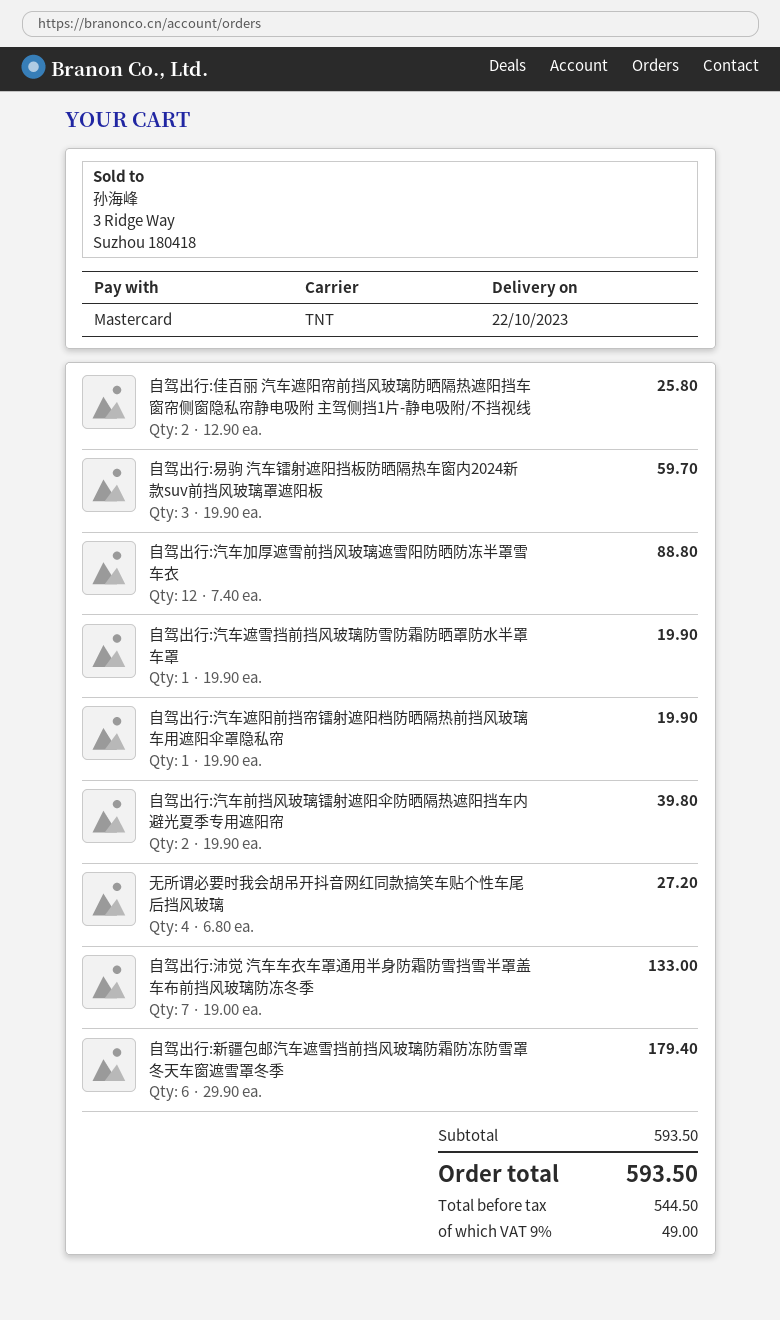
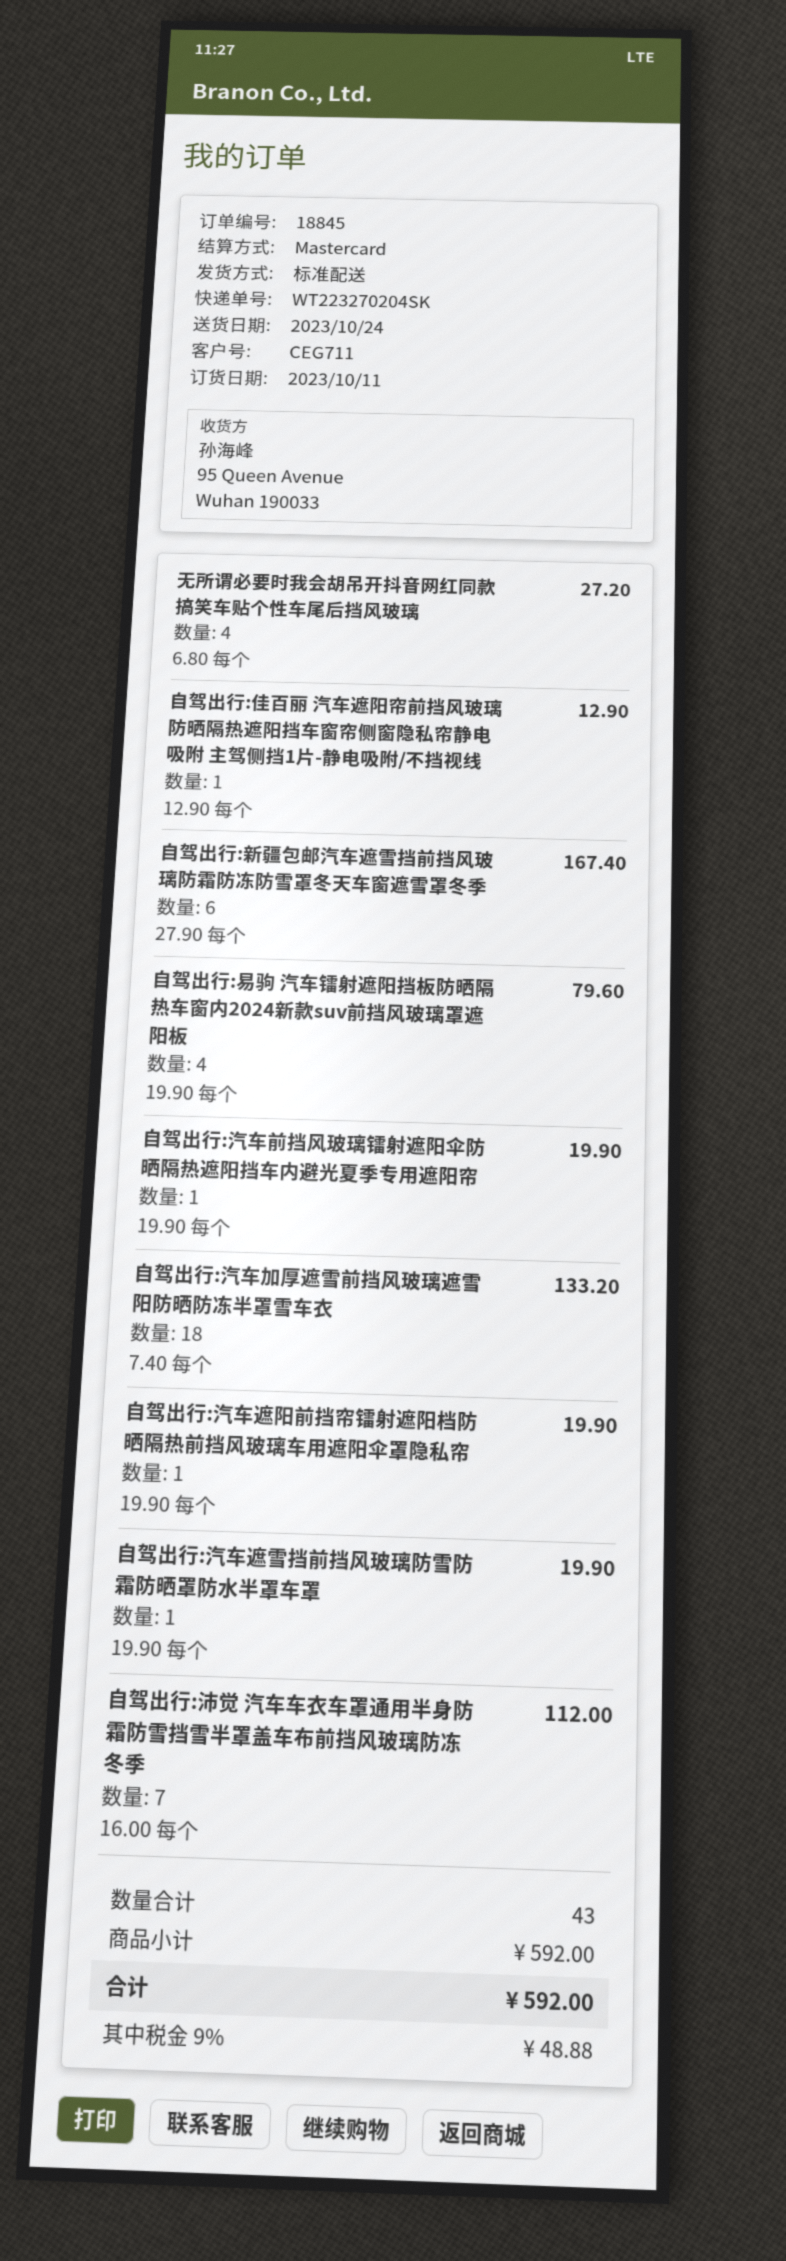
delivery date: 2023-10-22 -> 2023-10-24
shipping method: TNT -> standard
自驾出行:佳百丽 汽车遮阳帘前挡风玻璃防晒隔热遮阳挡车窗帘侧窗隐私帘静电吸附 主驾侧挡1片-静电吸附/不挡视线: 2 x 12.90 = 25.80 -> 1 x 12.90 = 12.90
自驾出行:易驹 汽车镭射遮阳挡板防晒隔热车窗内2024新款suv前挡风玻璃罩遮阳板: 3 x 19.90 = 59.70 -> 4 x 19.90 = 79.60
自驾出行:汽车加厚遮雪前挡风玻璃遮雪阳防晒防冻半罩雪车衣: 12 x 7.40 = 88.80 -> 18 x 7.40 = 133.20
自驾出行:汽车前挡风玻璃镭射遮阳伞防晒隔热遮阳挡车内避光夏季专用遮阳帘: 2 x 19.90 = 39.80 -> 1 x 19.90 = 19.90
自驾出行:沛觉 汽车车衣车罩通用半身防霜防雪挡雪半罩盖车布前挡风玻璃防冻冬季: 7 x 19.00 = 133.00 -> 7 x 16.00 = 112.00
自驾出行:新疆包邮汽车遮雪挡前挡风玻璃防霜防冻防雪罩冬天车窗遮雪罩冬季: 6 x 29.90 = 179.40 -> 6 x 27.90 = 167.40
subtotal: 593.50 -> 592.00
tax: 9% = 49.00 -> 9% = 48.88
total: 593.50 -> 592.00

